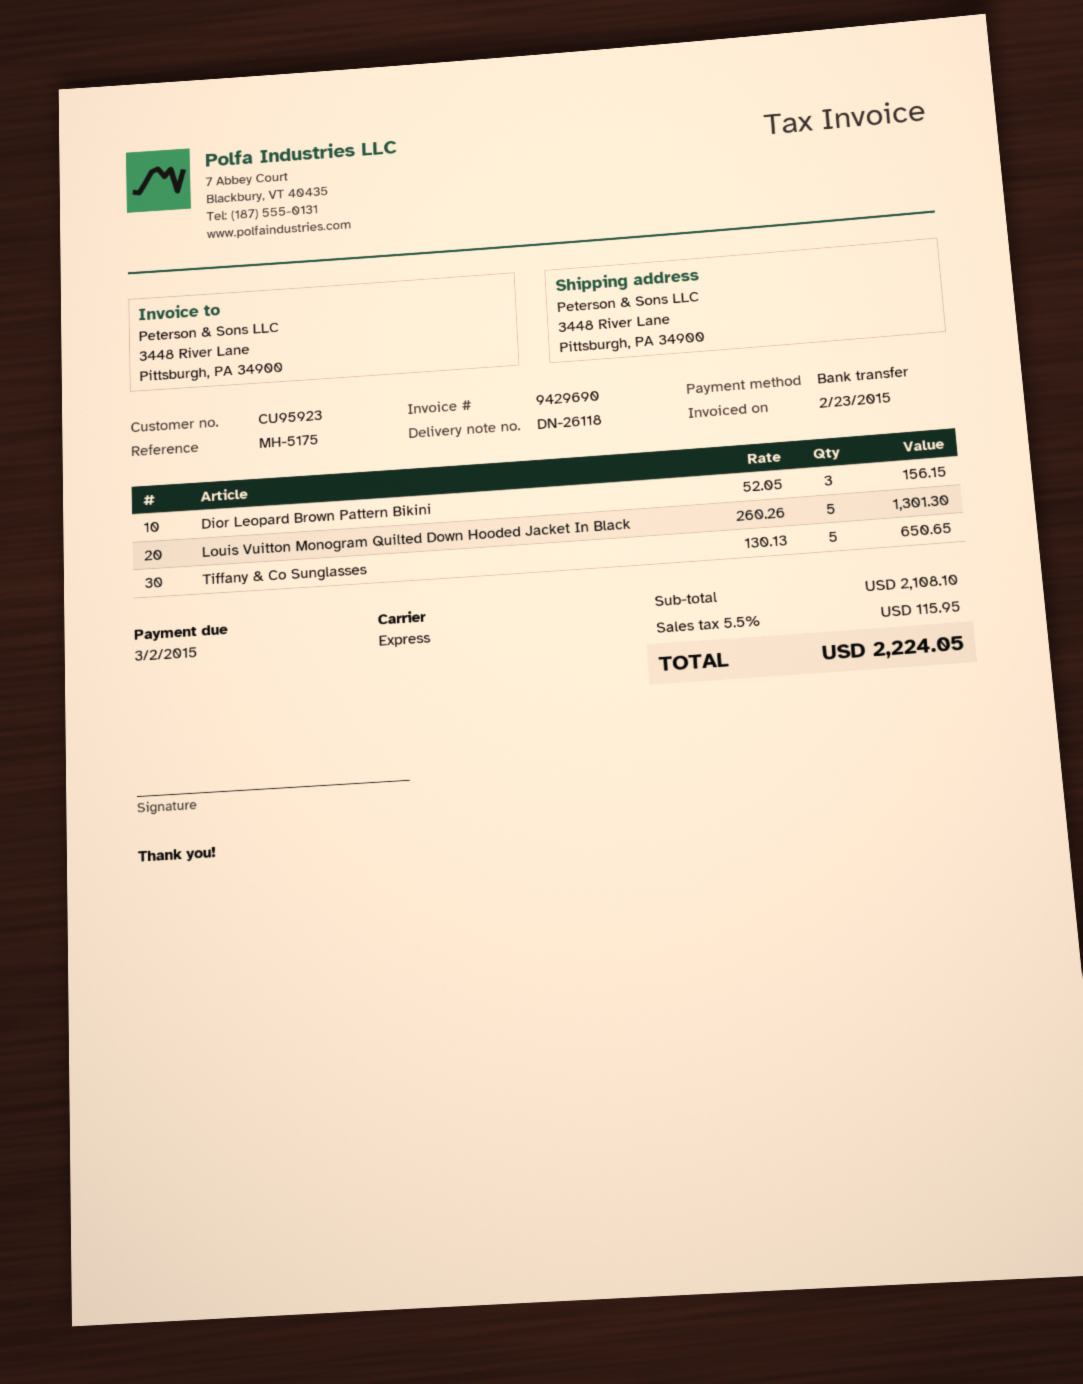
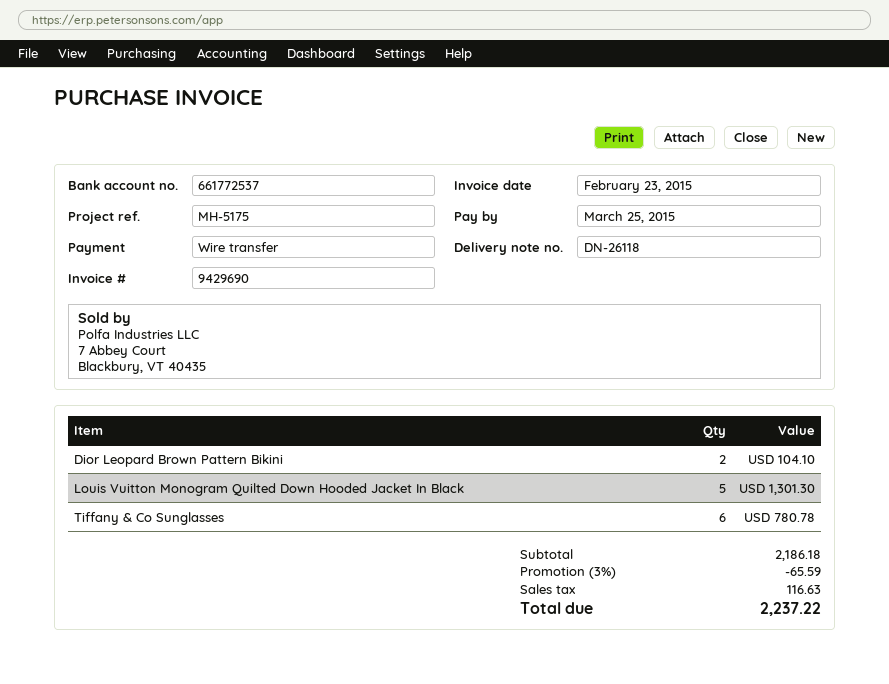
due date: 2015-03-02 -> 2015-03-25
Dior Leopard Brown Pattern Bikini: 3 for 156.15 -> 2 for 104.10
Tiffany & Co Sunglasses: 5 for 650.65 -> 6 for 780.78
subtotal: 2108.10 -> 2186.18
discount: none -> 3% = 65.59
tax: 115.95 -> 116.63
total: 2224.05 -> 2237.22

